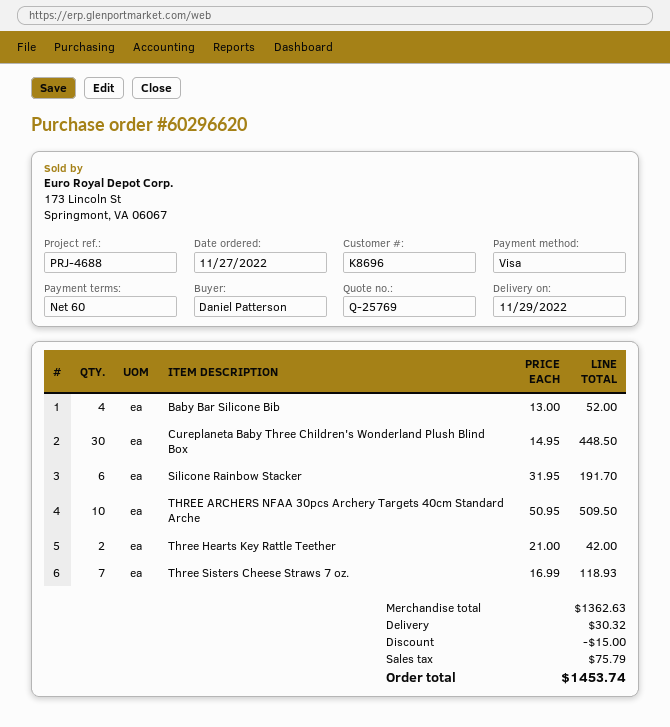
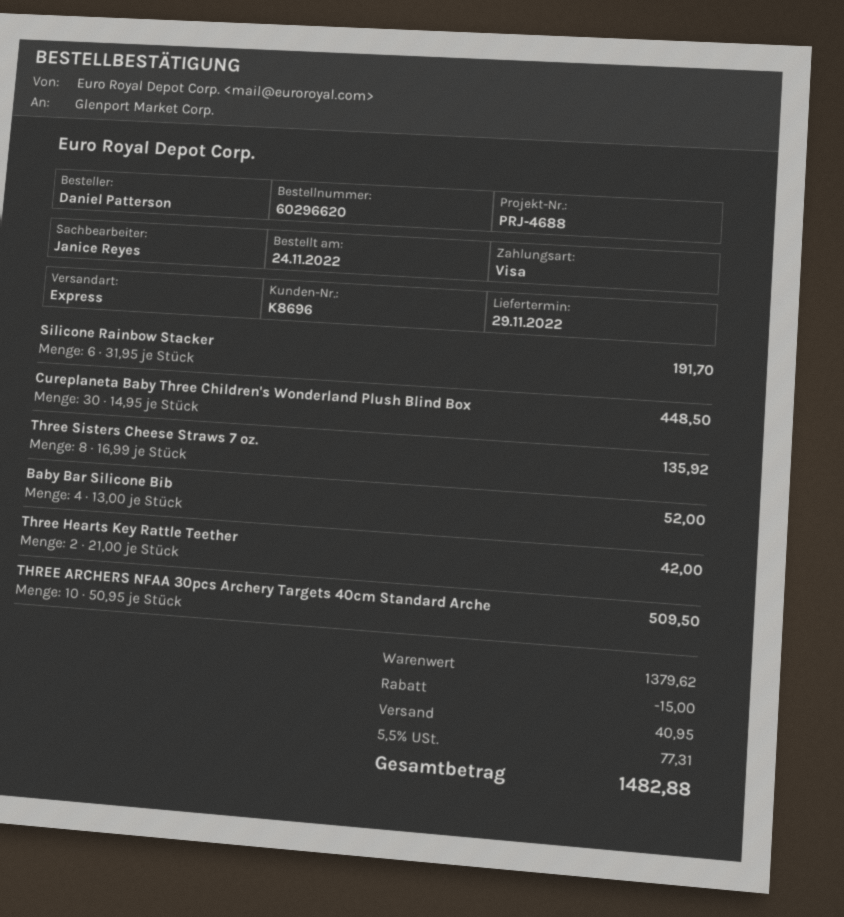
order date: 2022-11-27 -> 2022-11-24
Three Sisters Cheese Straws 7 oz.: 7 x 16.99 = 118.93 -> 8 x 16.99 = 135.92
subtotal: 1362.63 -> 1379.62
shipping: 30.32 -> 40.95
tax: 75.79 -> 77.31
total: 1453.74 -> 1482.88

